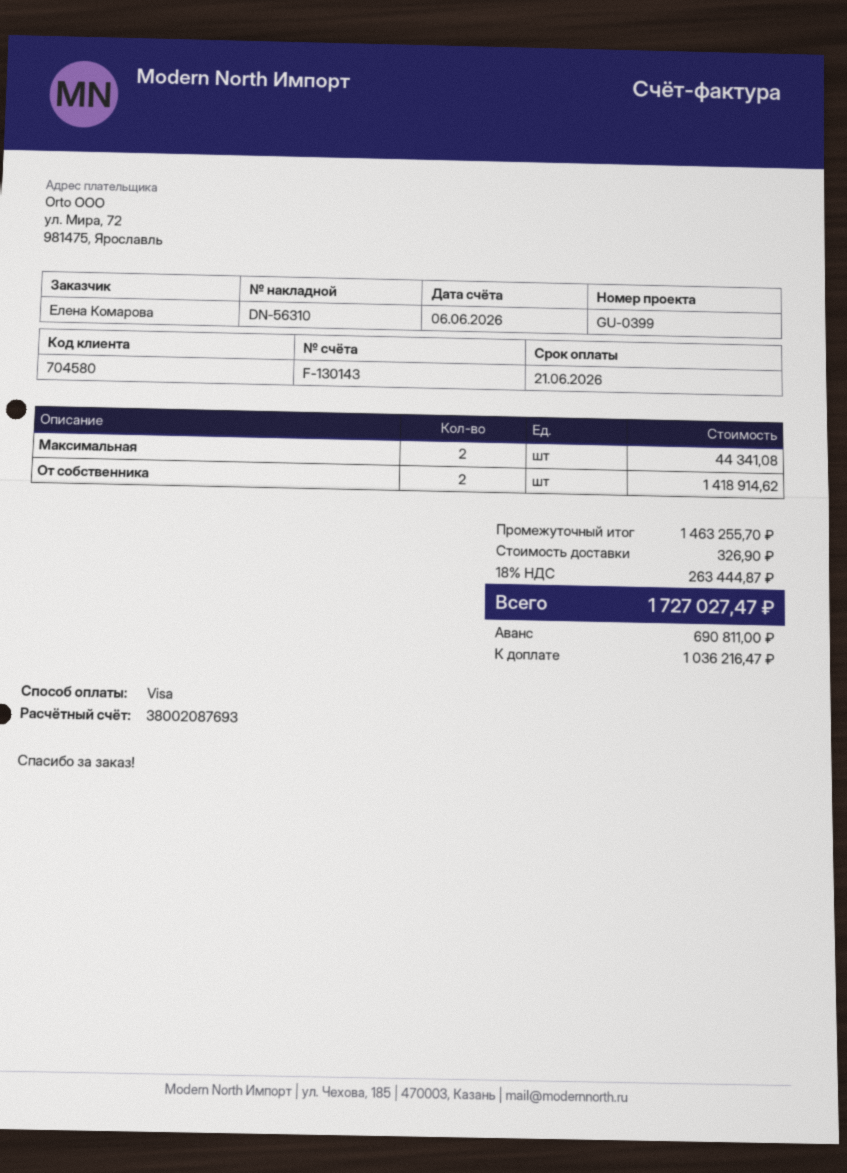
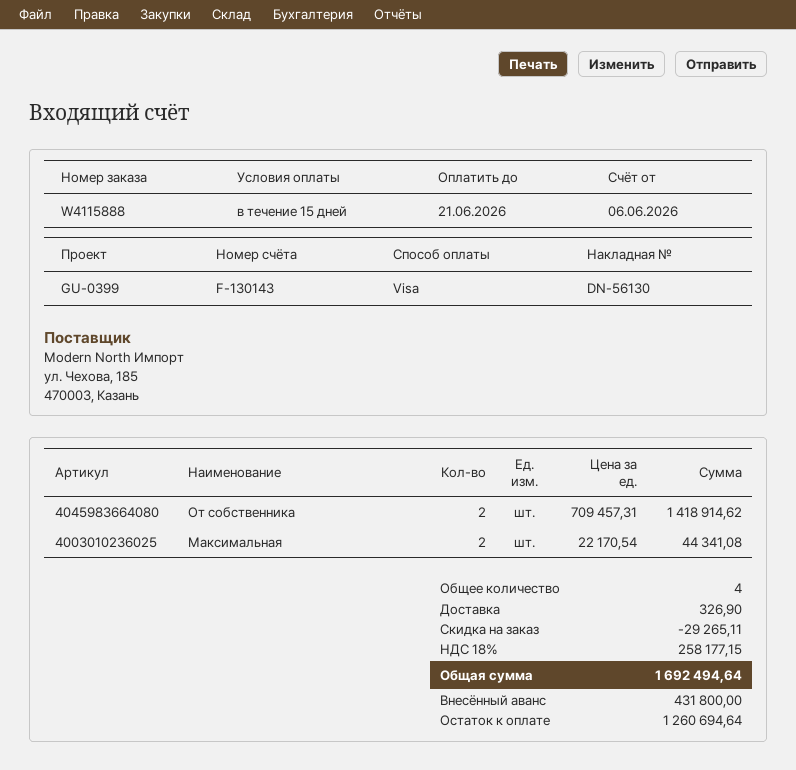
delivery note number: DN-56310 -> DN-56130
discount: none -> 29265.11
tax: 18% = 263444.87 -> 18% = 258177.15
total: 1727027.47 -> 1692494.64
deposit: 690811.00 -> 431800.00
balance: 1036216.47 -> 1260694.64

